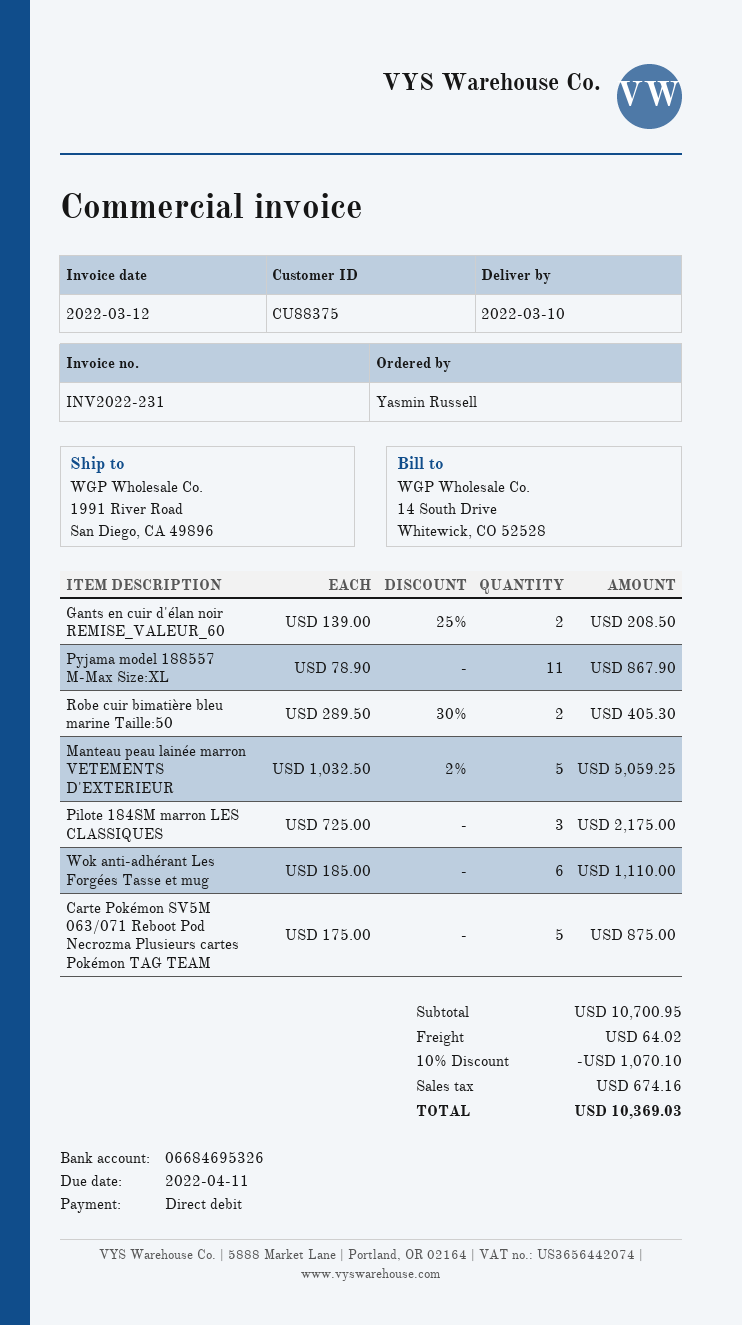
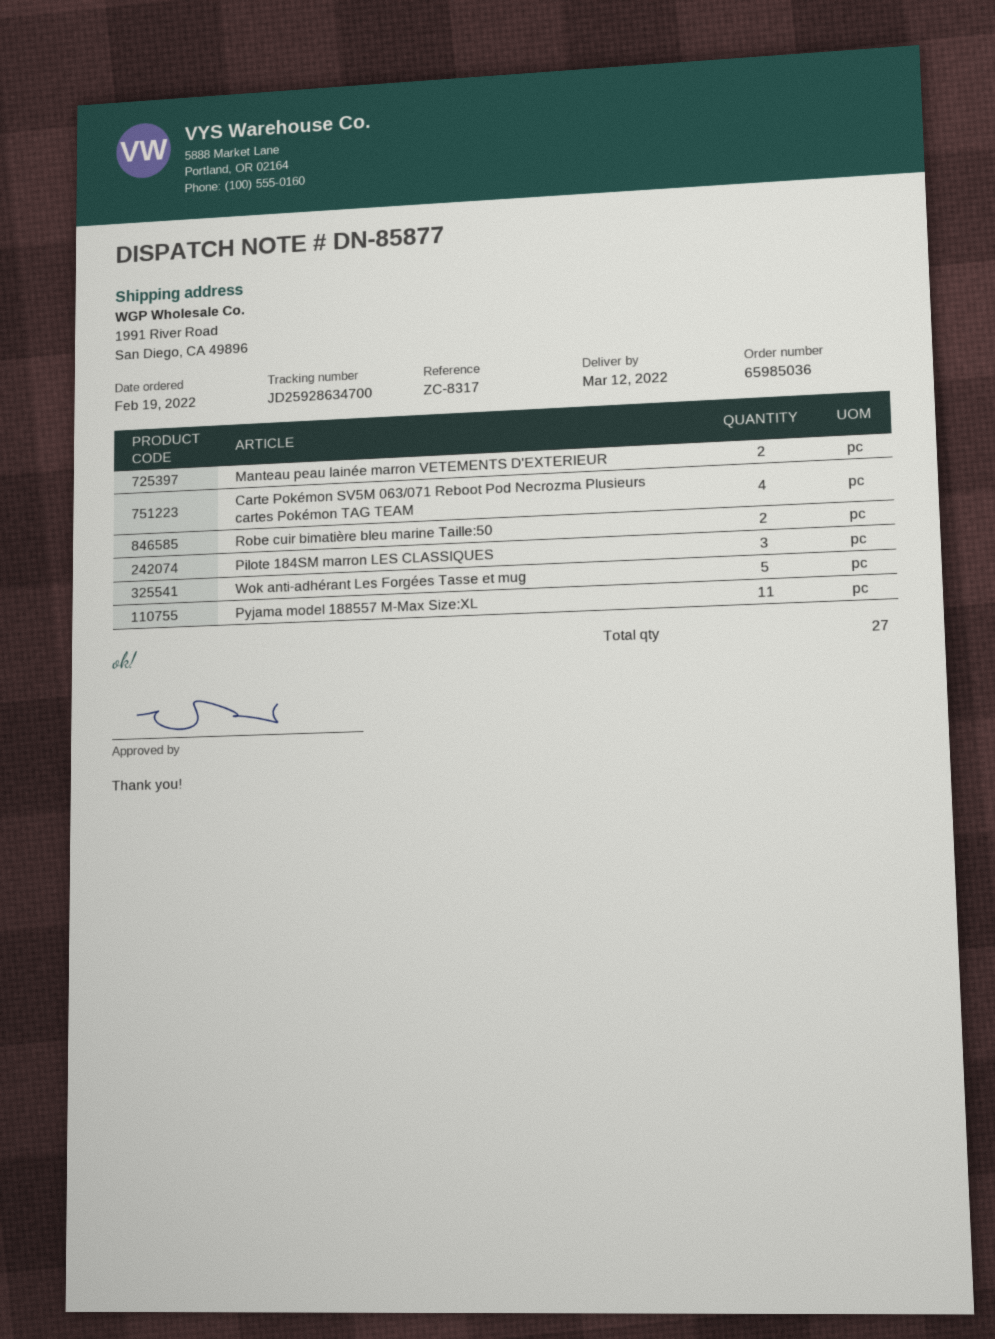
delivery date: 2022-03-10 -> 2022-03-12
Gants en cuir d'élan noir REMISE_VALEUR_60: 2 -> none
Manteau peau lainée marron VETEMENTS D'EXTERIEUR: 5 -> 2
Wok anti-adhérant Les Forgées Tasse et mug: 6 -> 5
Carte Pokémon SV5M 063/071 Reboot Pod Necrozma Plusieurs cartes Pokémon TAG TEAM: 5 -> 4

